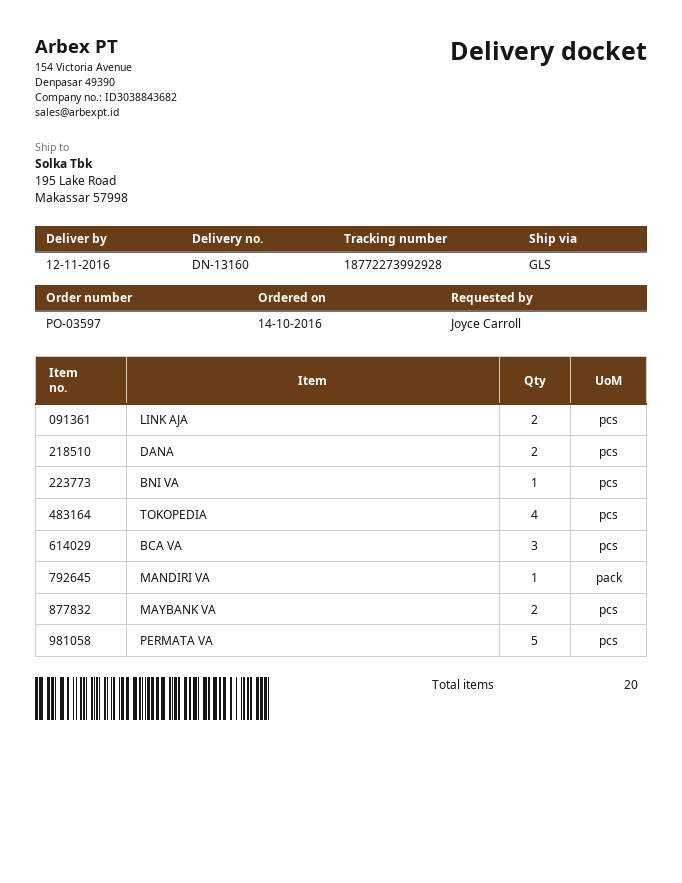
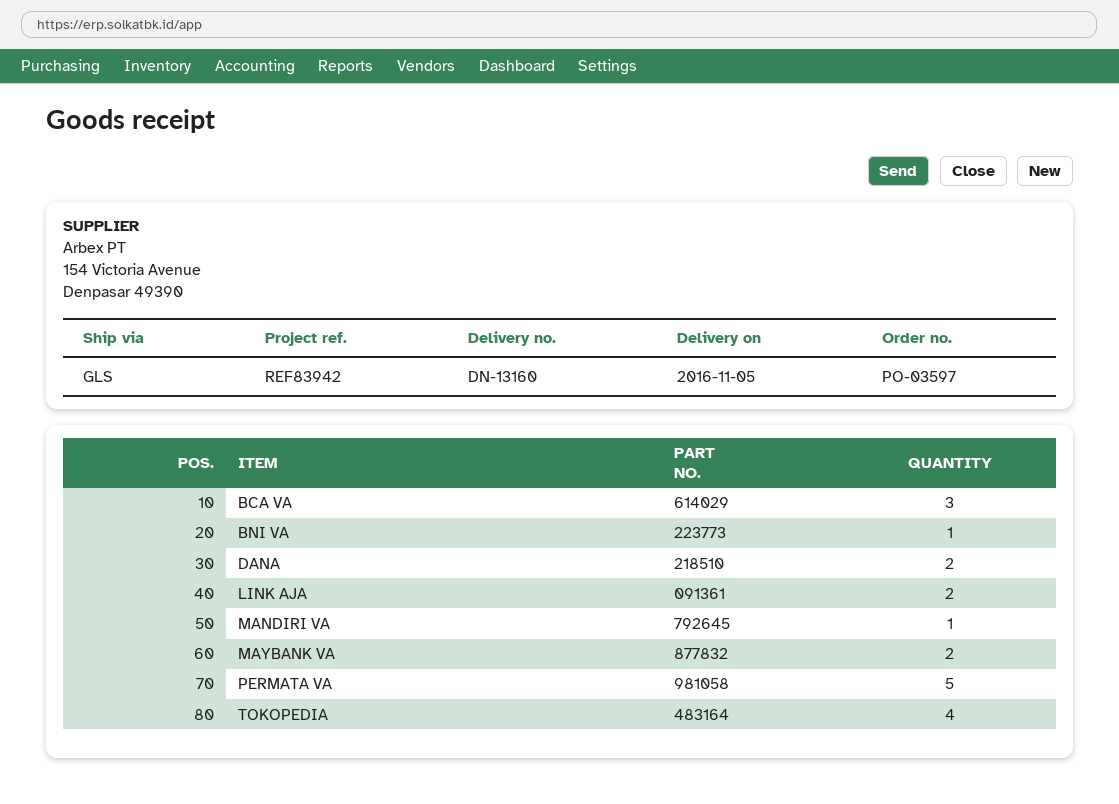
delivery date: 2016-11-12 -> 2016-11-05

